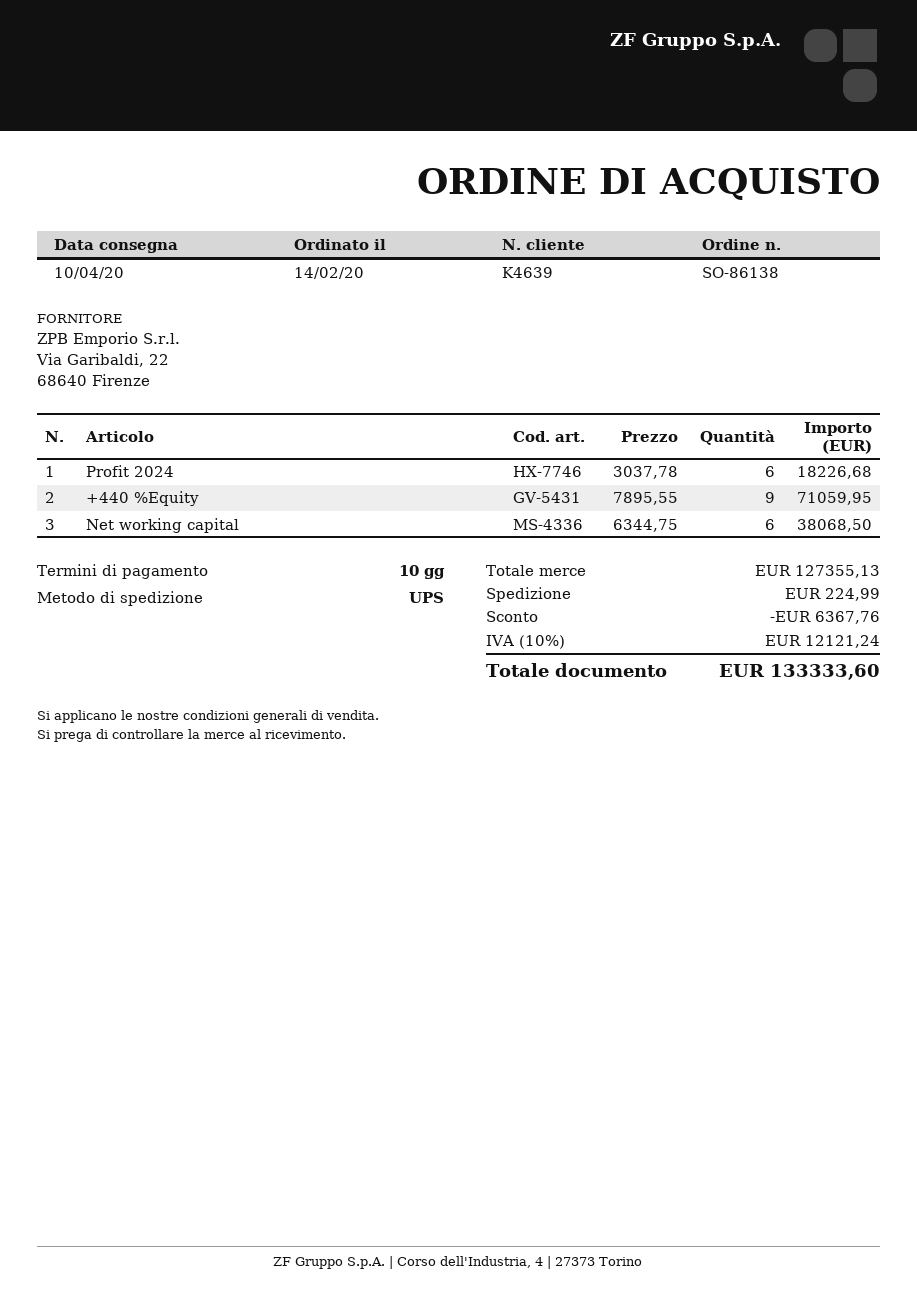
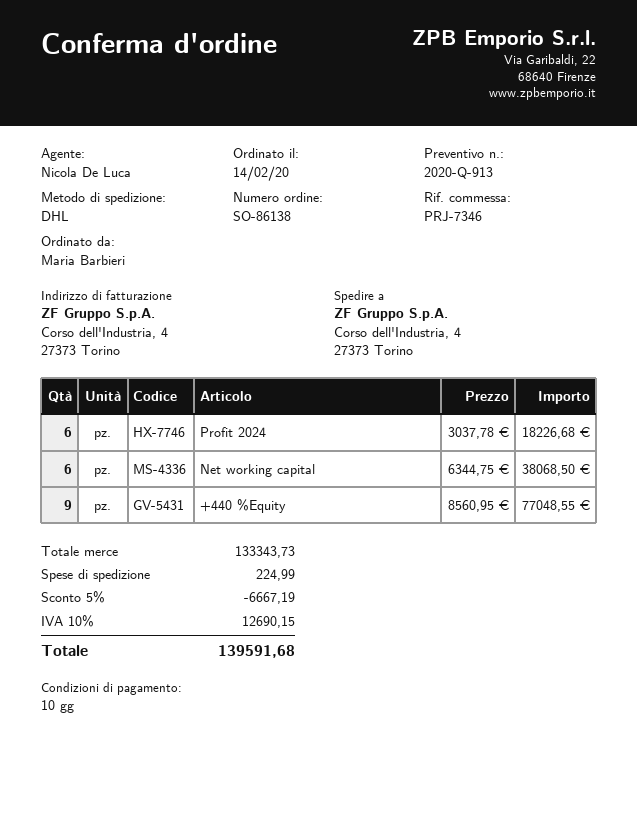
shipping method: UPS -> DHL
+440 %Equity: 9 x 7895.55 = 71059.95 -> 9 x 8560.95 = 77048.55
subtotal: 127355.13 -> 133343.73
discount: 6367.76 -> 6667.19
tax: 10% = 12121.24 -> 10% = 12690.15
total: 133333.60 -> 139591.68

